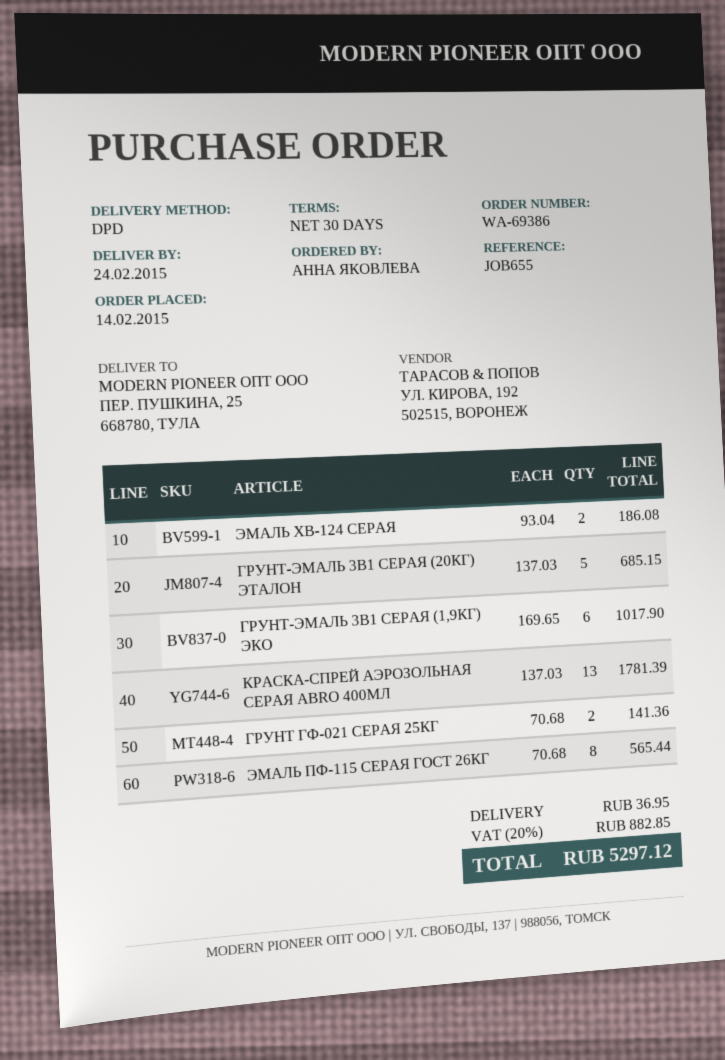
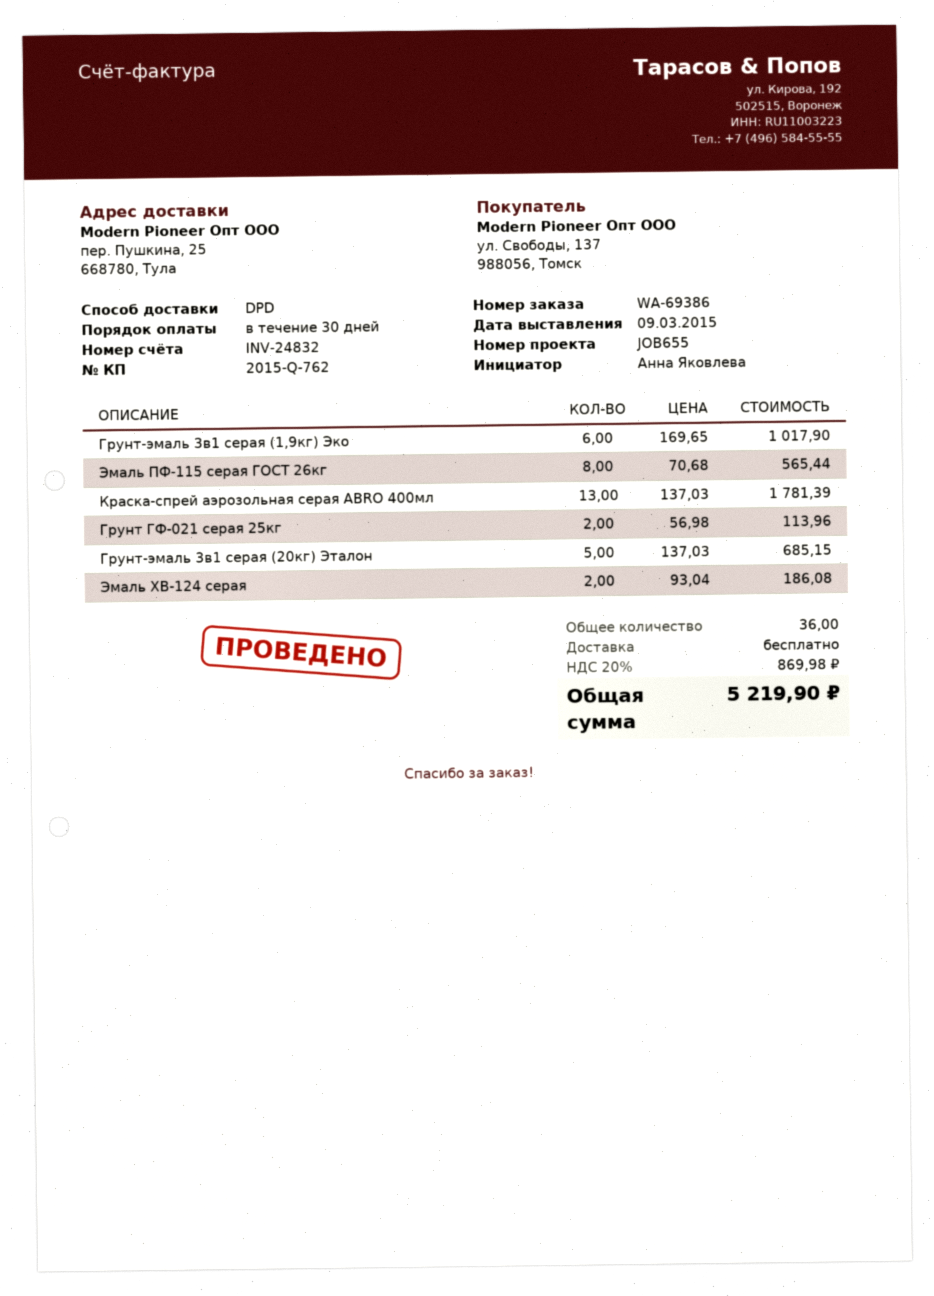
ГРУНТ ГФ-021 СЕРАЯ 25КГ: 2 x 70.68 = 141.36 -> 2 x 56.98 = 113.96
shipping: 36.95 -> 0.00
tax: 20% = 882.85 -> 20% = 869.98
total: 5297.12 -> 5219.90

